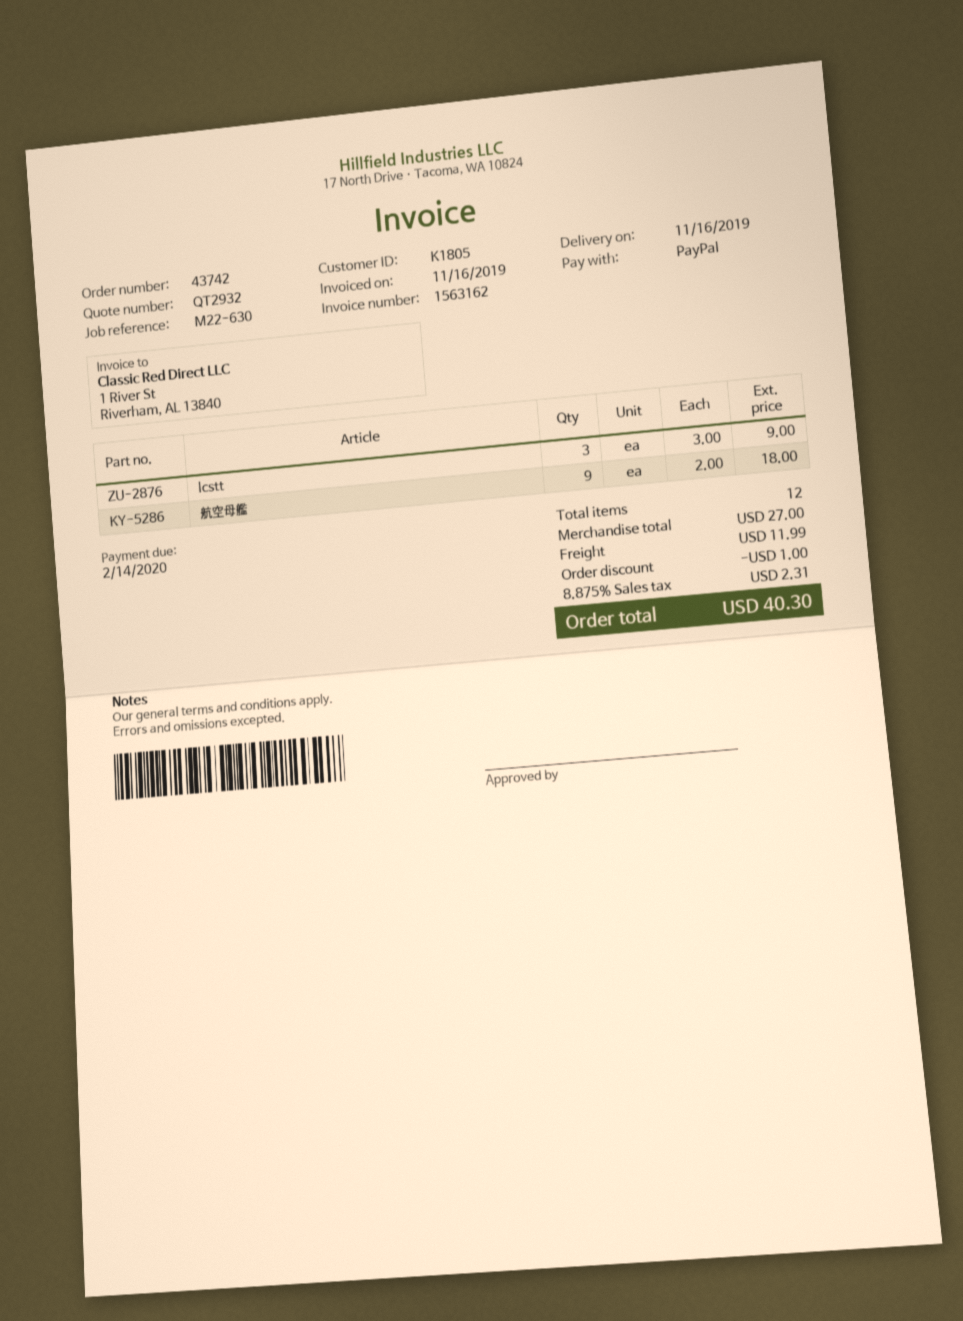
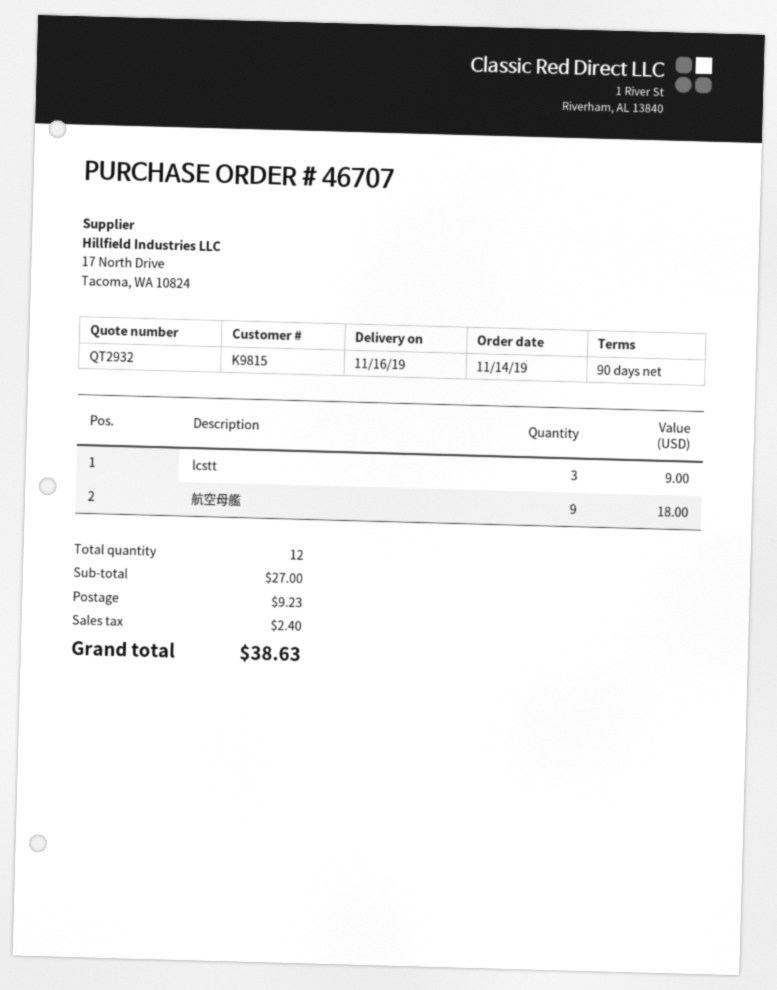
order number: 43742 -> 46707
customer number: K1805 -> K9815
discount: 1.00 -> none
shipping: 11.99 -> 9.23
tax: 2.31 -> 2.40
total: 40.30 -> 38.63

